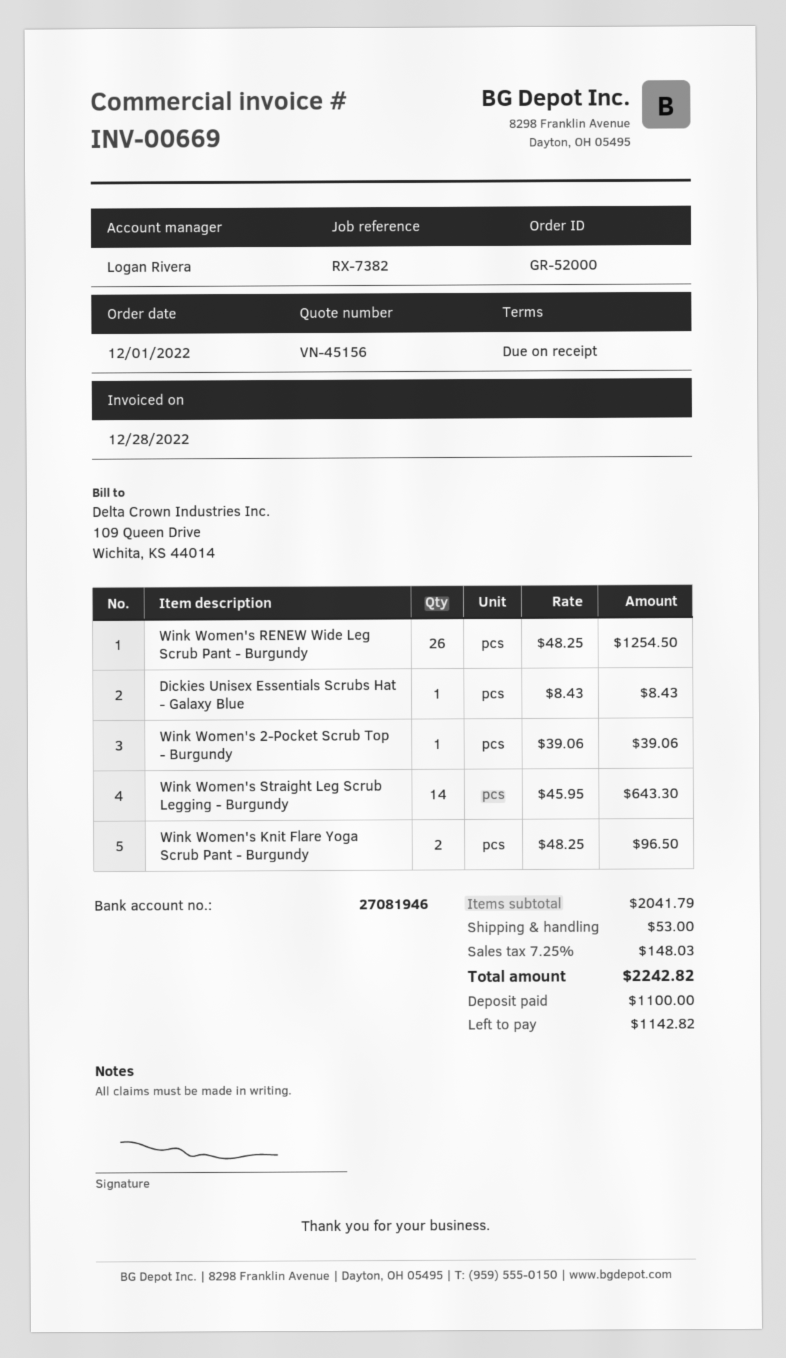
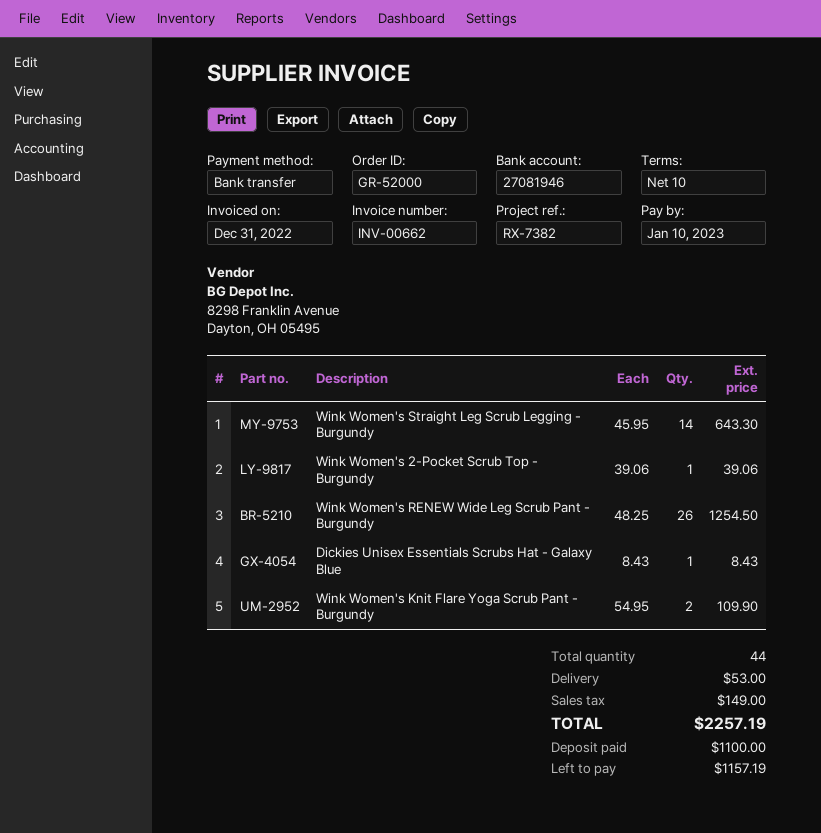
invoice number: INV-00669 -> INV-00662
invoice date: 2022-12-28 -> 2022-12-31
payment terms: on receipt -> 10 days
Wink Women's Knit Flare Yoga Scrub Pant - Burgundy: 2 x 48.25 = 96.50 -> 2 x 54.95 = 109.90
tax: 148.03 -> 149.00
total: 2242.82 -> 2257.19
balance: 1142.82 -> 1157.19

